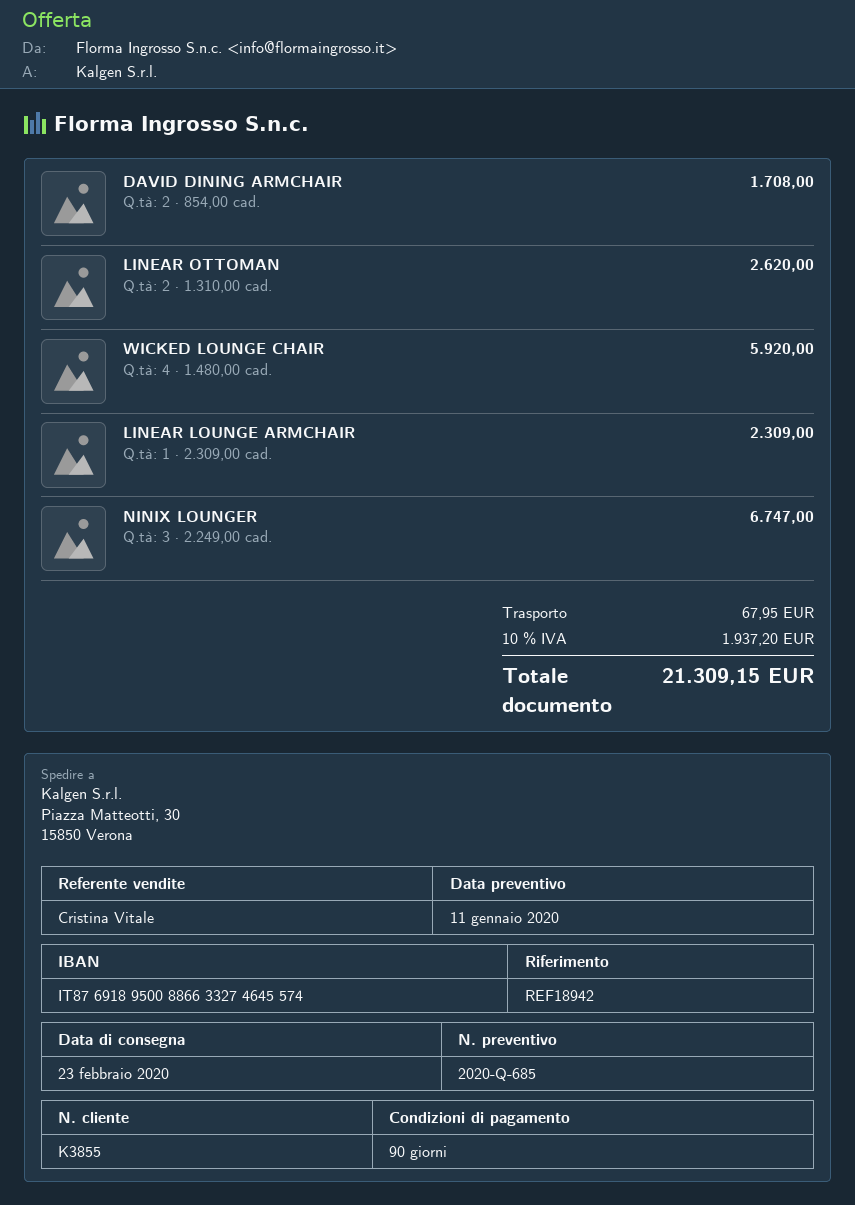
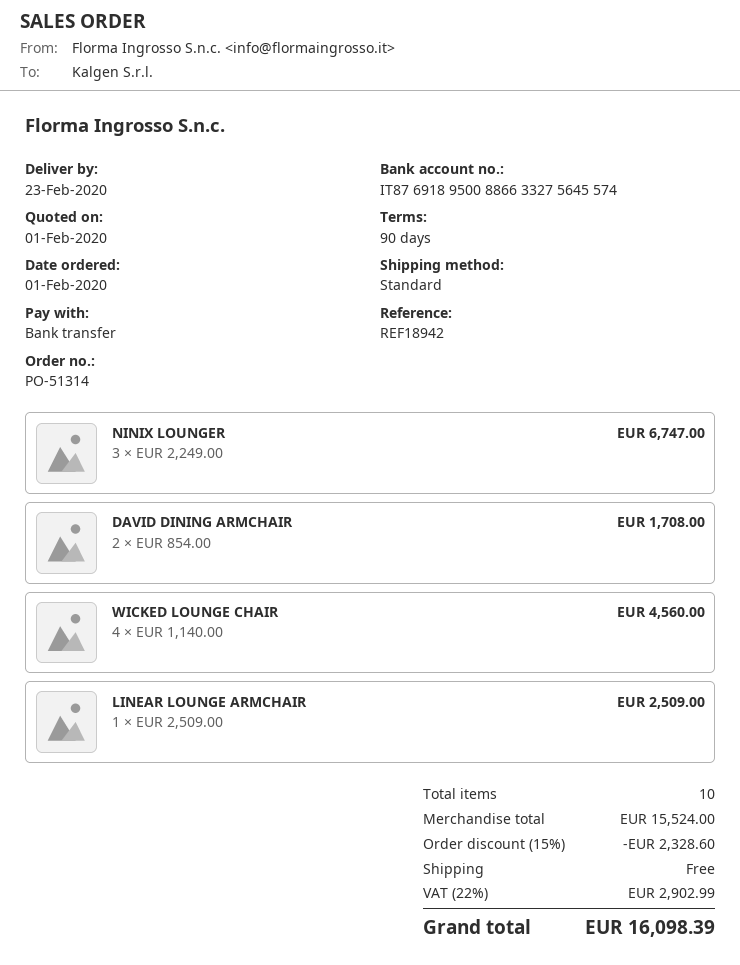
quote date: 2020-01-11 -> 2020-02-01
bank account: IT8769189500886633274645574 -> IT8769189500886633275645574
LINEAR OTTOMAN: 2 x 1310.00 = 2620.00 -> none
WICKED LOUNGE CHAIR: 4 x 1480.00 = 5920.00 -> 4 x 1140.00 = 4560.00
LINEAR LOUNGE ARMCHAIR: 1 x 2309.00 = 2309.00 -> 1 x 2509.00 = 2509.00
discount: none -> 15% = 2328.60
shipping: 67.95 -> 0.00
tax: 10% = 1937.20 -> 22% = 2902.99
total: 21309.15 -> 16098.39

